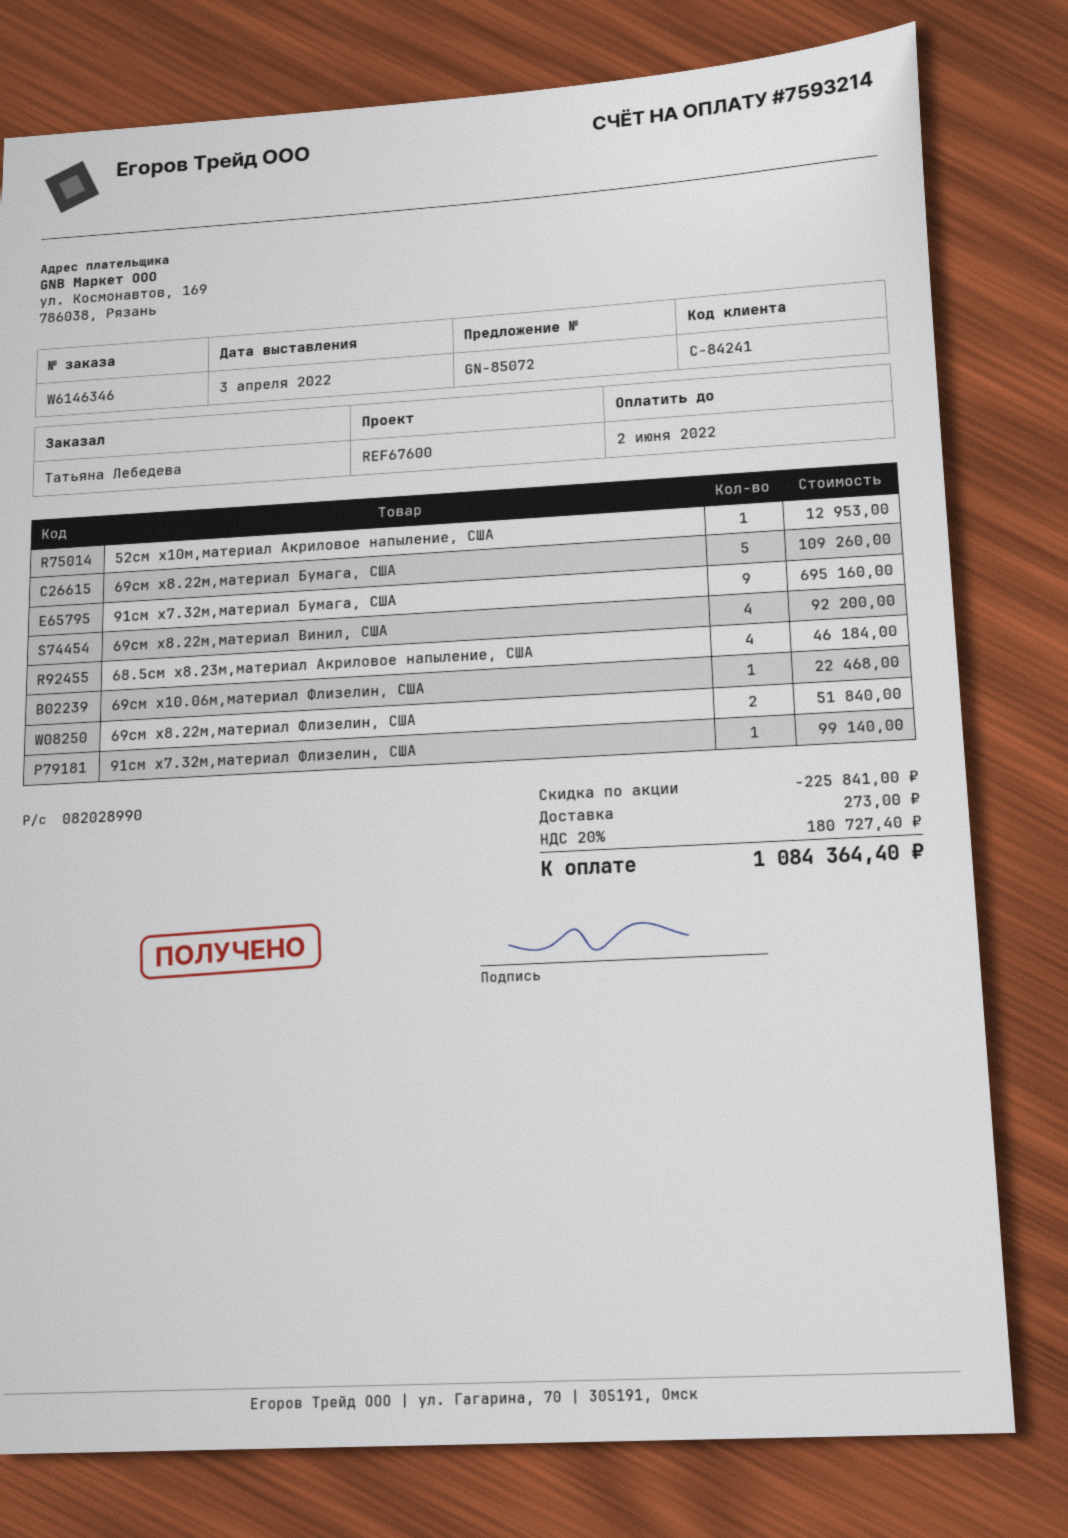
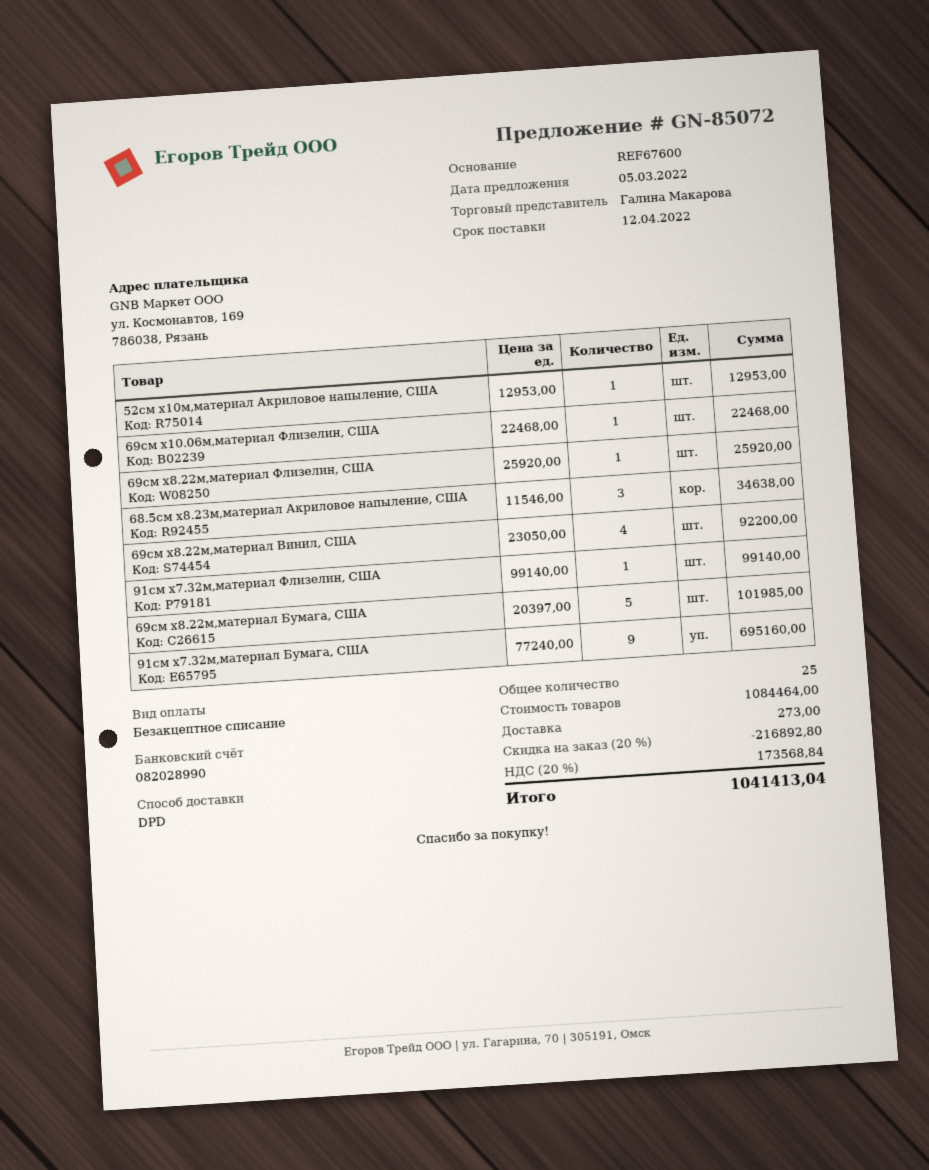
69см x8.22м,материал Бумага, США: 5 for 109260.00 -> 5 for 101985.00
68.5см x8.23м,материал Акриловое напыление, США: 4 for 46184.00 -> 3 for 34638.00
69см x8.22м,материал Флизелин, США: 2 for 51840.00 -> 1 for 25920.00
discount: 225841.00 -> 216892.80
tax: 20% = 180727.40 -> 20% = 173568.84
total: 1084364.40 -> 1041413.04

